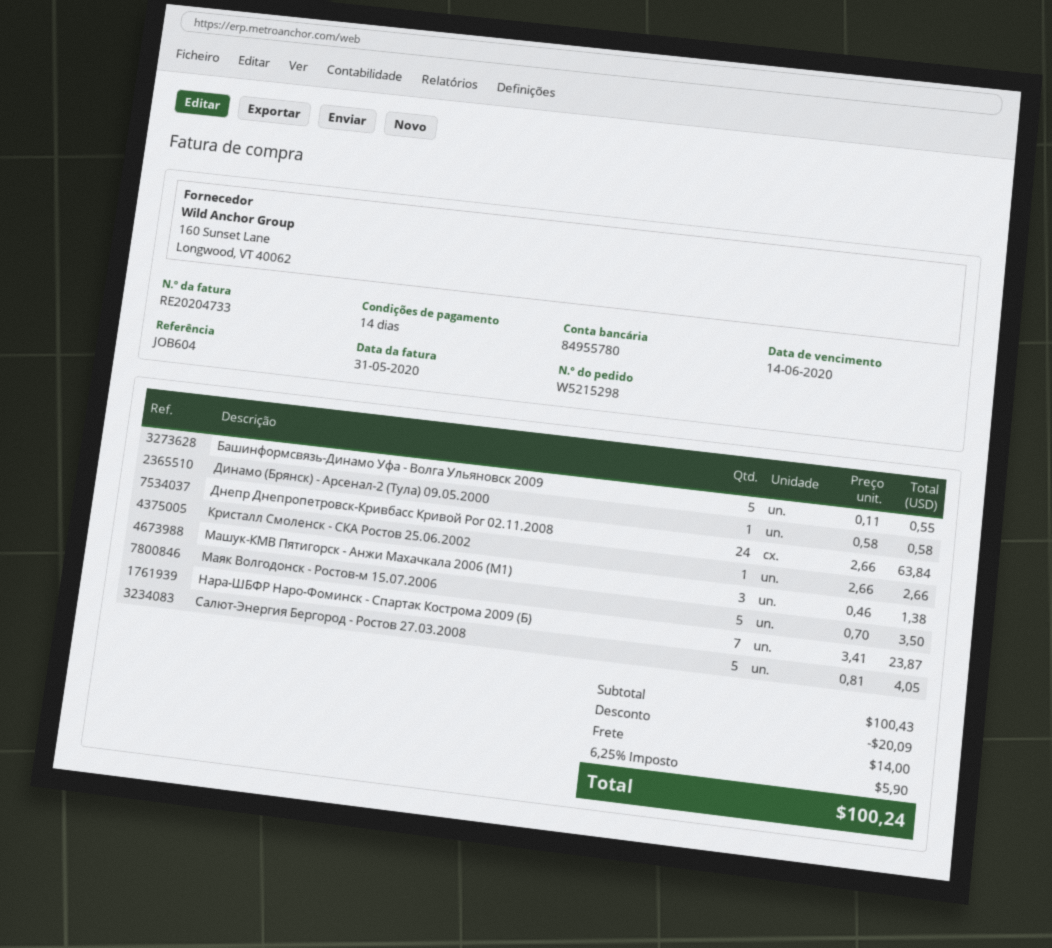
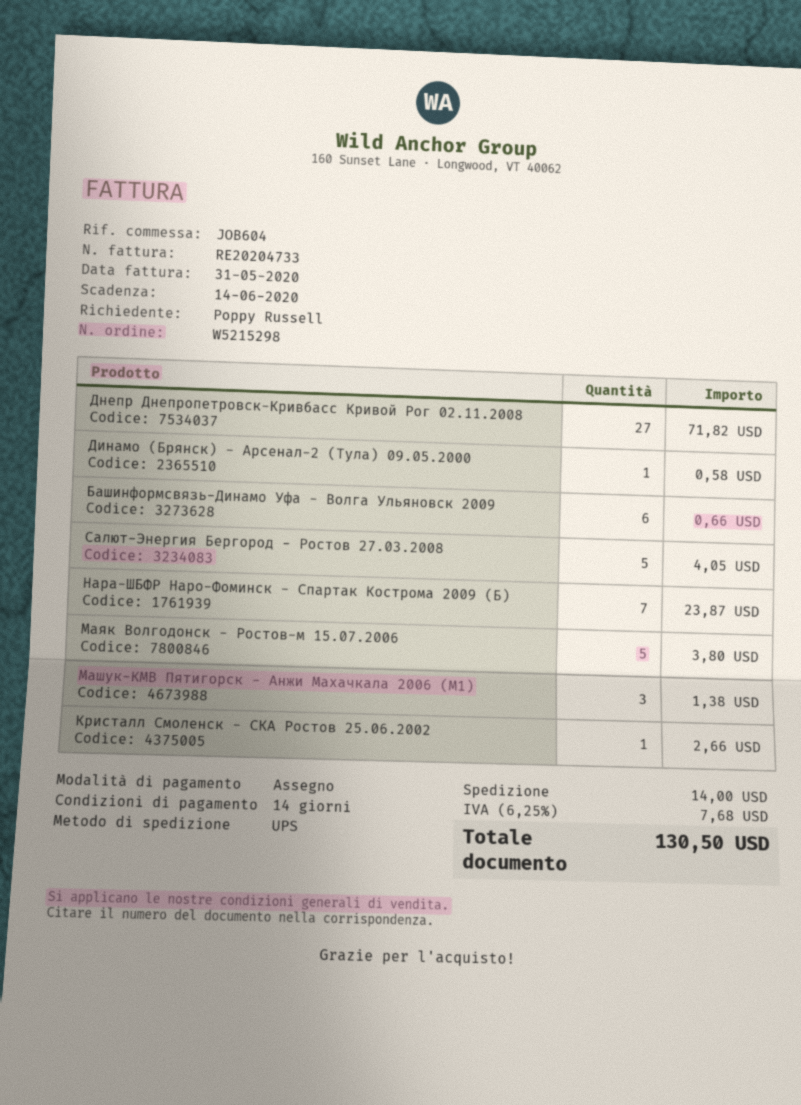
Башинформсвязь-Динамо Уфа - Волга Ульяновск 2009: 5 for 0.55 -> 6 for 0.66
Днепр Днепропетровск-Кривбасс Кривой Рог 02.11.2008: 24 for 63.84 -> 27 for 71.82
Маяк Волгодонск - Ростов-м 15.07.2006: 5 for 3.50 -> 5 for 3.80
discount: 20.09 -> none
tax: 6.25% = 5.90 -> 6.25% = 7.68
total: 100.24 -> 130.50

